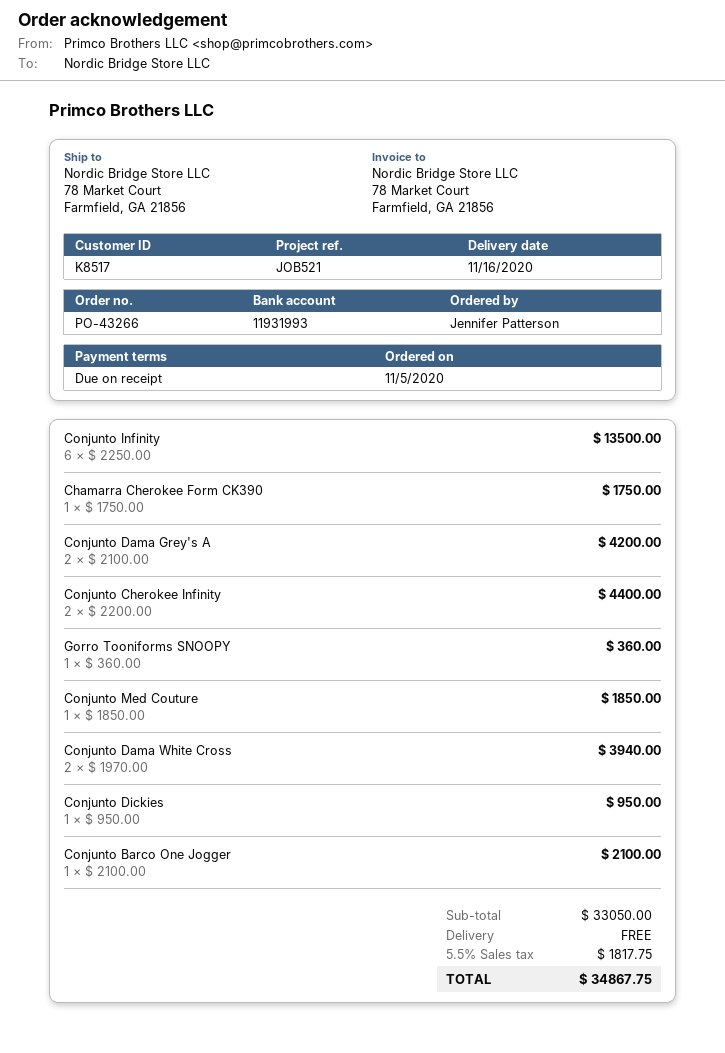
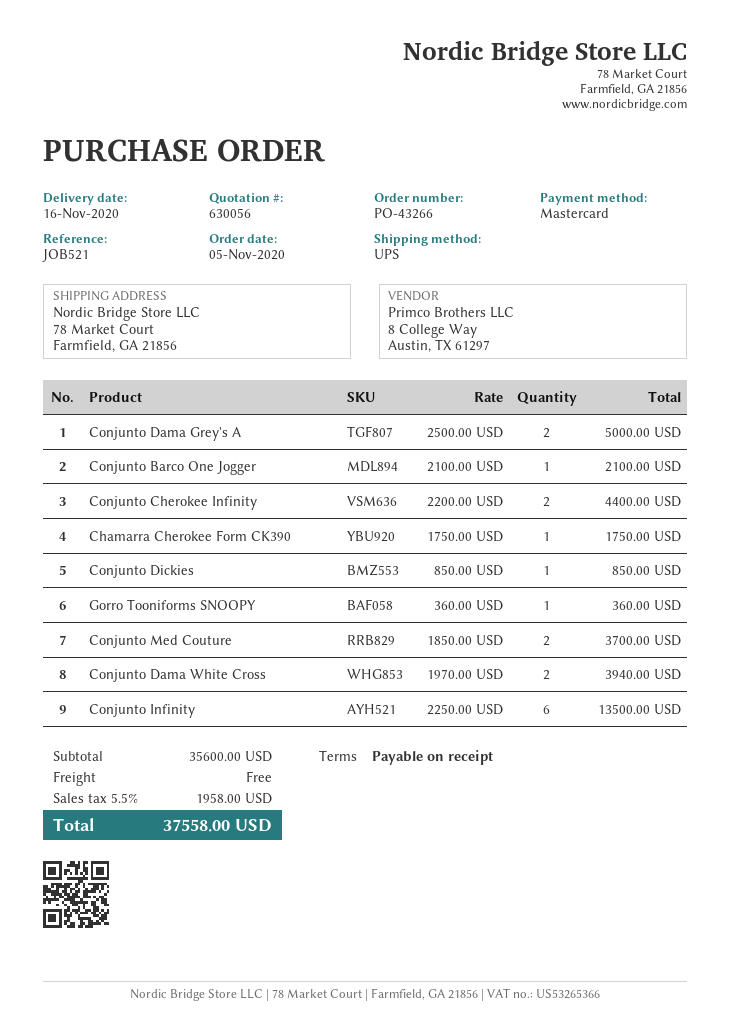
Conjunto Dama Grey's A: 2 x 2100.00 = 4200.00 -> 2 x 2500.00 = 5000.00
Conjunto Med Couture: 1 x 1850.00 = 1850.00 -> 2 x 1850.00 = 3700.00
Conjunto Dickies: 1 x 950.00 = 950.00 -> 1 x 850.00 = 850.00
subtotal: 33050.00 -> 35600.00
tax: 5.5% = 1817.75 -> 5.5% = 1958.00
total: 34867.75 -> 37558.00

